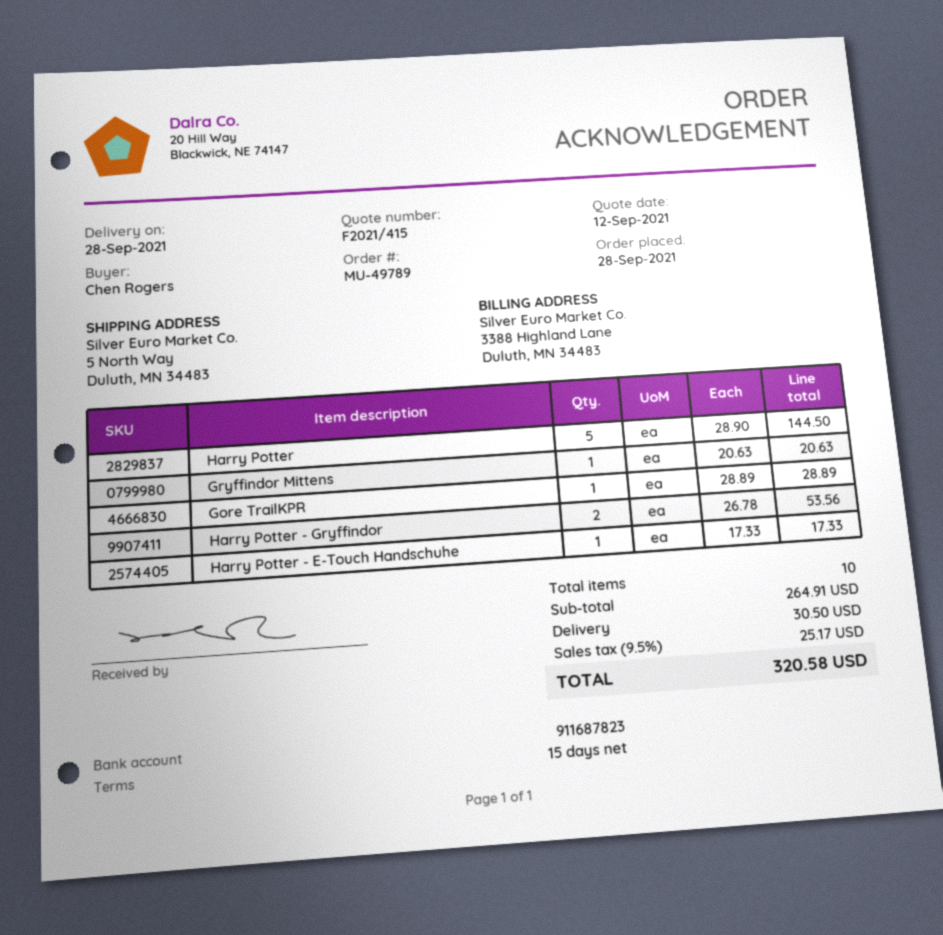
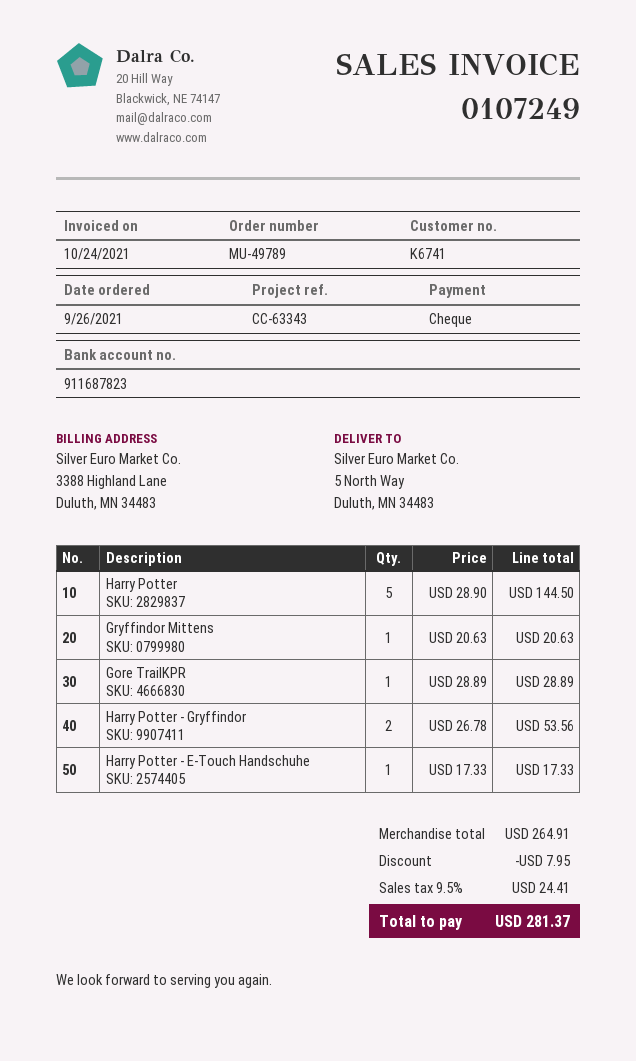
order date: 2021-09-28 -> 2021-09-26
discount: none -> 7.95
shipping: 30.50 -> none
tax: 9.5% = 25.17 -> 9.5% = 24.41
total: 320.58 -> 281.37

